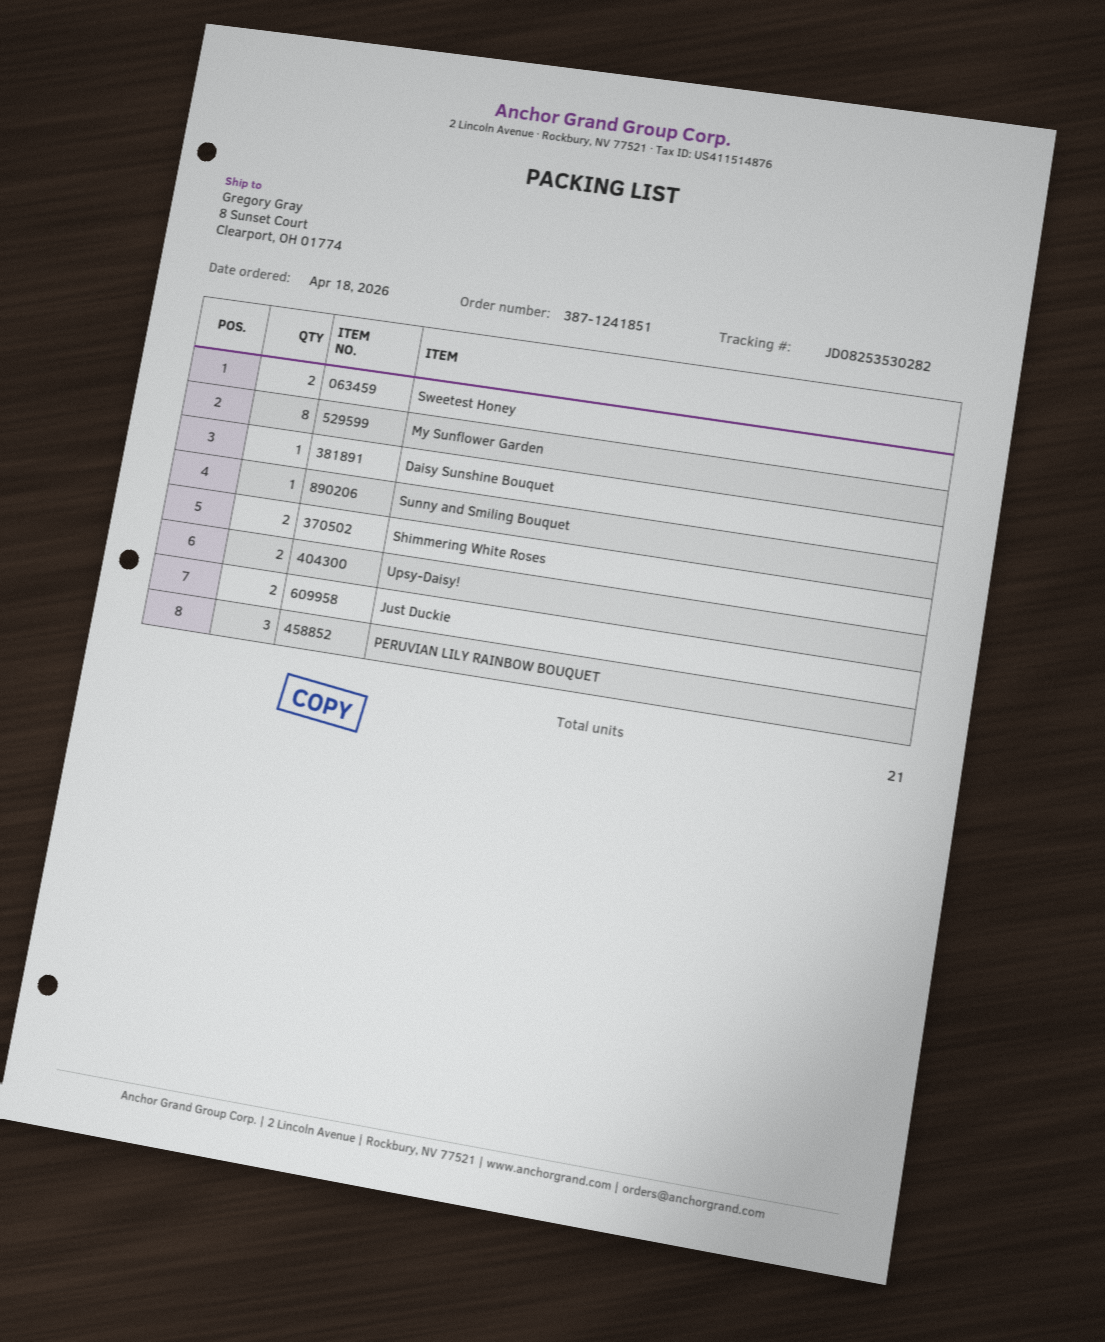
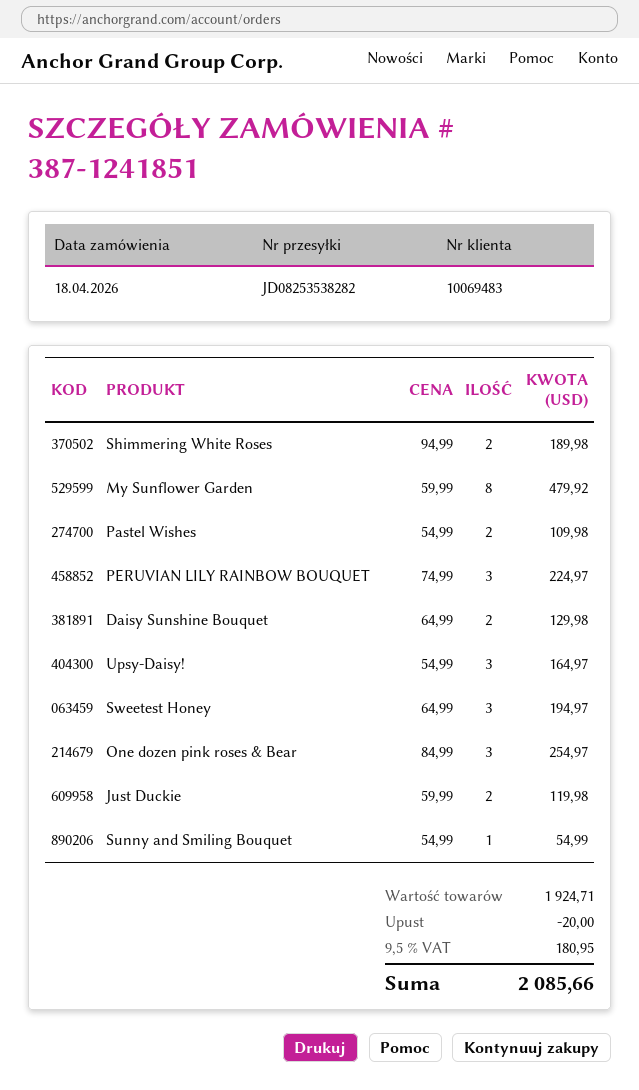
tracking number: JD08253530282 -> JD08253538282
Sweetest Honey: 2 -> 3
Daisy Sunshine Bouquet: 1 -> 2
Upsy-Daisy!: 2 -> 3
Pastel Wishes: none -> 2
One dozen pink roses & Bear: none -> 3

